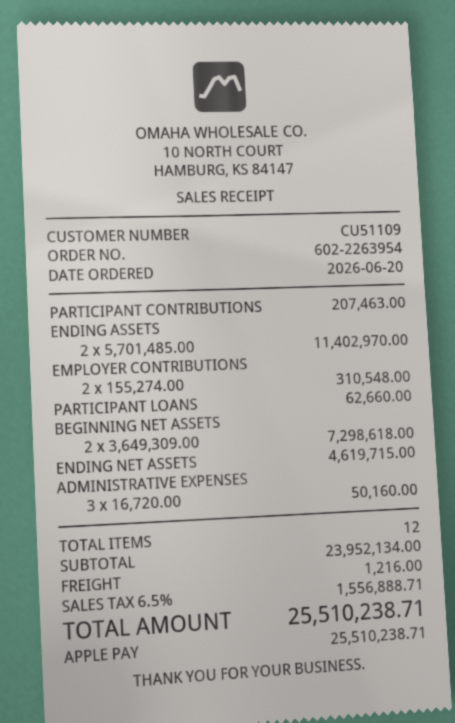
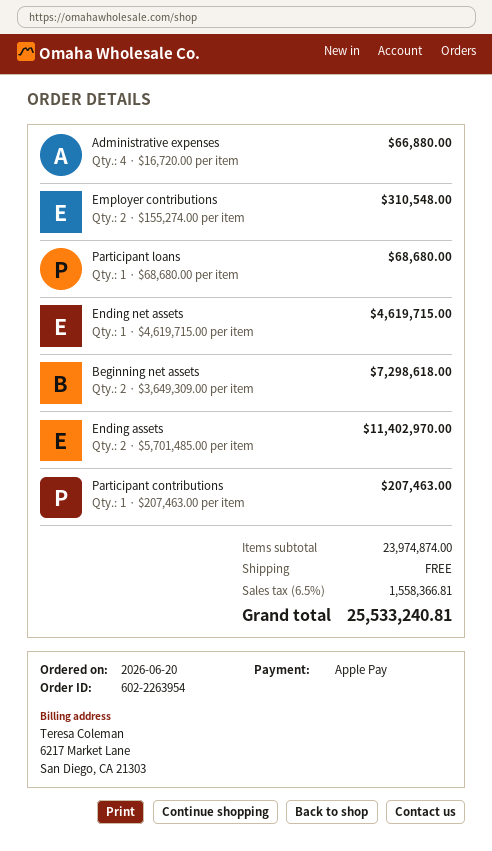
PARTICIPANT LOANS: 1 x 62660.00 = 62660.00 -> 1 x 68680.00 = 68680.00
ADMINISTRATIVE EXPENSES: 3 x 16720.00 = 50160.00 -> 4 x 16720.00 = 66880.00
subtotal: 23952134.00 -> 23974874.00
shipping: 1216.00 -> 0.00
tax: 6.5% = 1556888.71 -> 6.5% = 1558366.81
total: 25510238.71 -> 25533240.81

